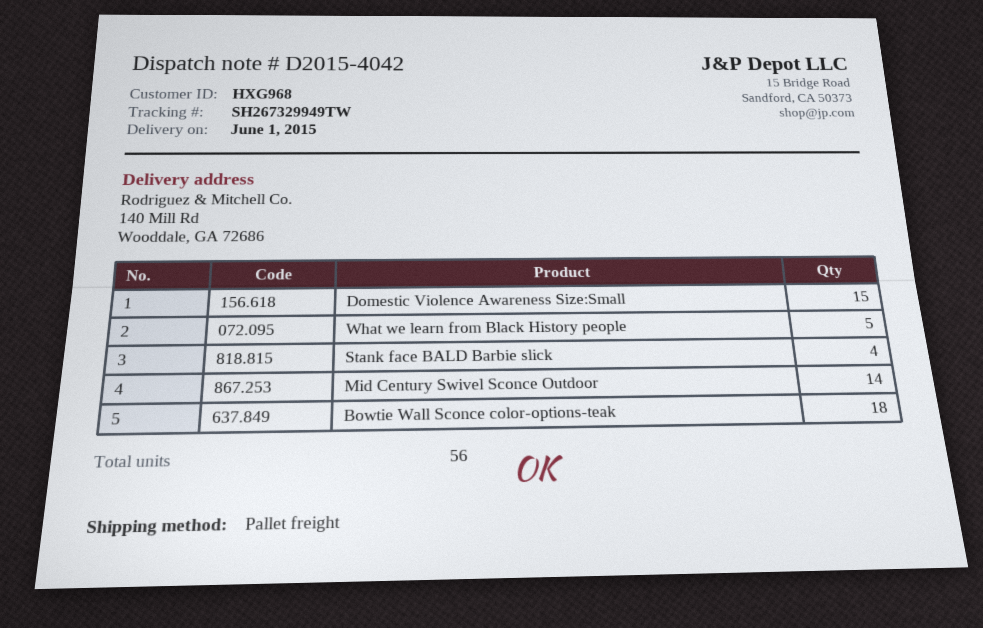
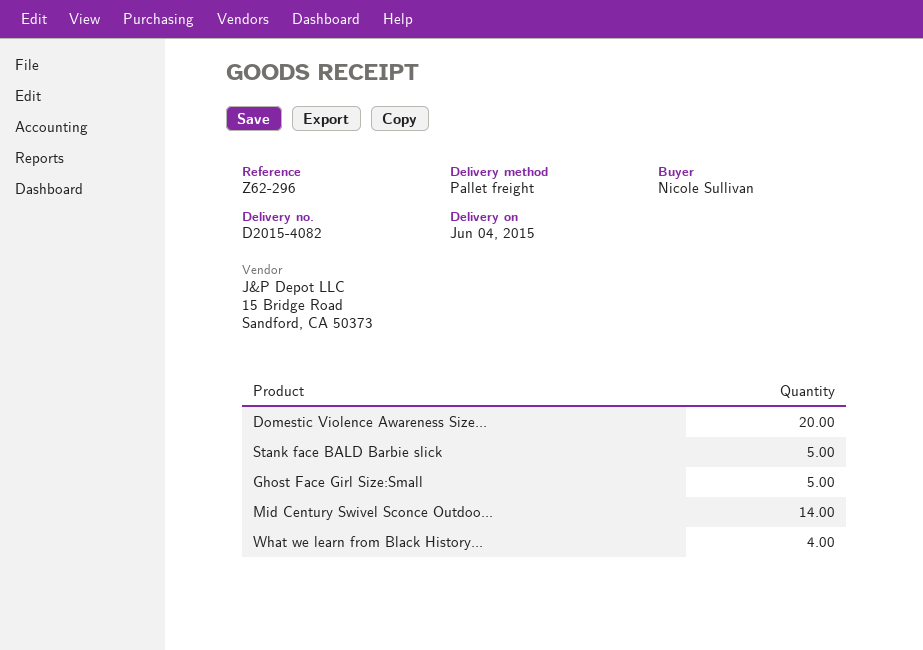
delivery note number: D2015-4042 -> D2015-4082
delivery date: 2015-06-01 -> 2015-06-04
Domestic Violence Awareness Size:Small: 15 -> 20
What we learn from Black History people: 5 -> 4
Stank face BALD Barbie slick: 4 -> 5
Bowtie Wall Sconce color-options-teak: 18 -> none
Ghost Face Girl Size:Small: none -> 5

